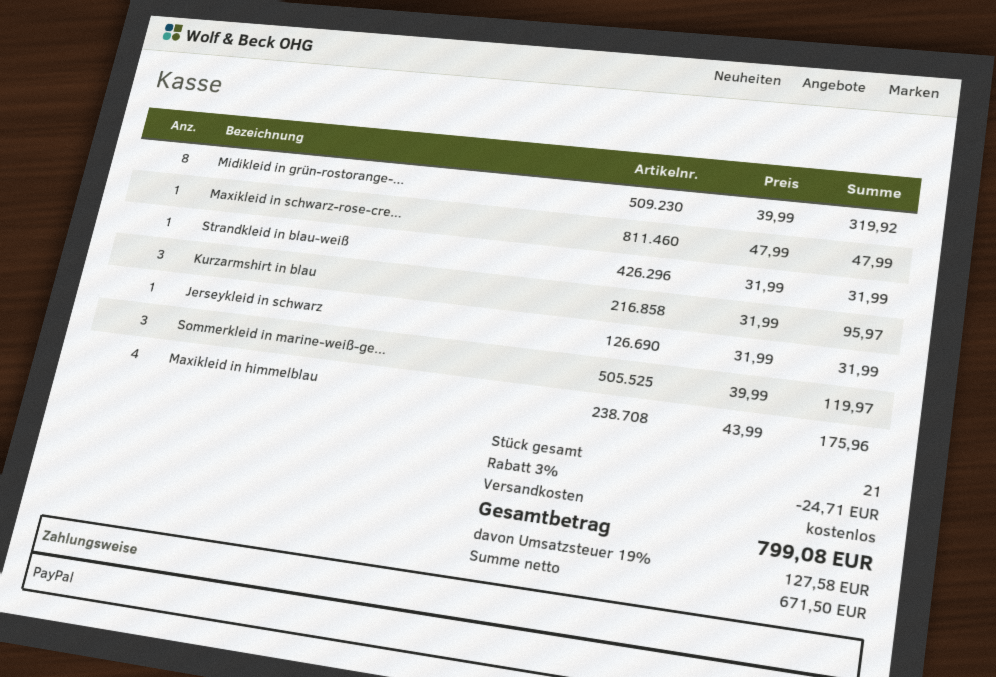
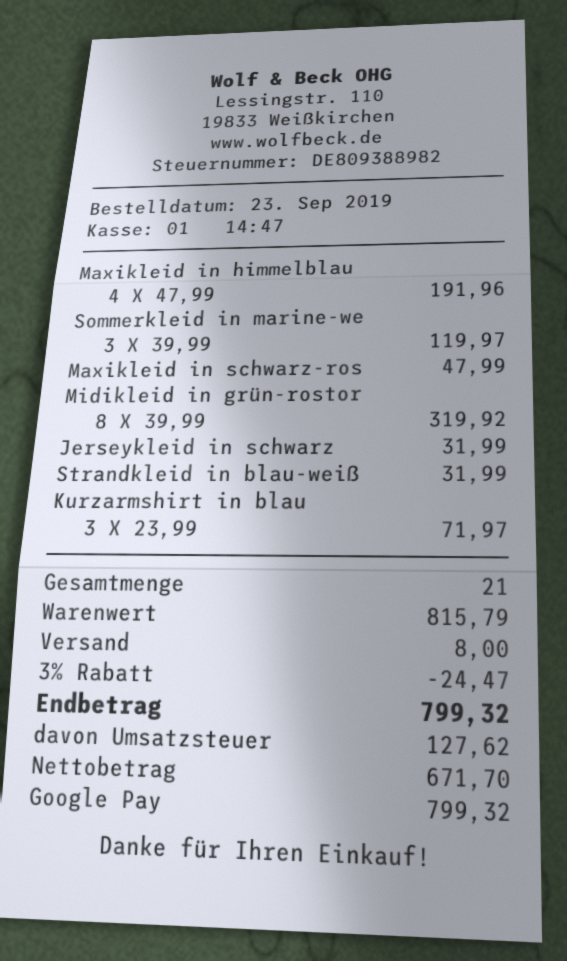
payment method: PayPal -> Google Pay
Kurzarmshirt in blau: 3 x 31.99 = 95.97 -> 3 x 23.99 = 71.97
Maxikleid in himmelblau: 4 x 43.99 = 175.96 -> 4 x 47.99 = 191.96
discount: 3% = 24.71 -> 3% = 24.47
shipping: 0.00 -> 8.00
net: 671.50 -> 671.70
tax: 127.58 -> 127.62
total: 799.08 -> 799.32

